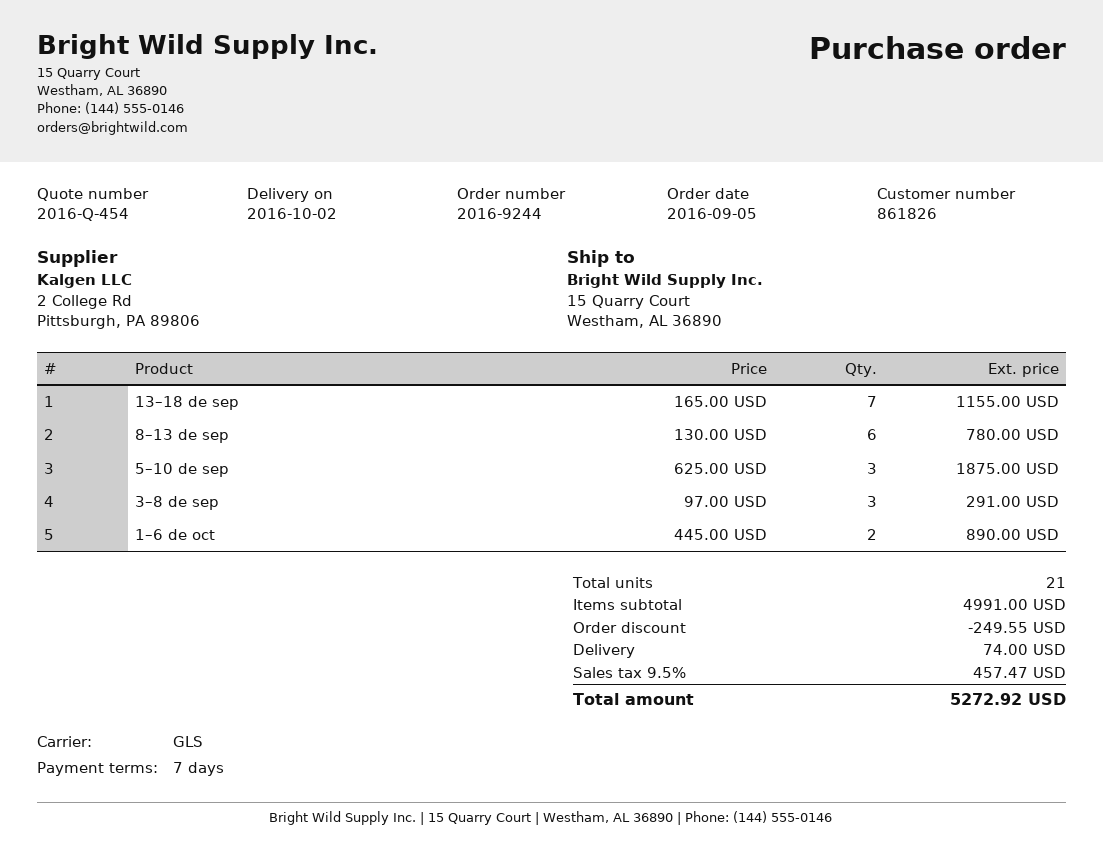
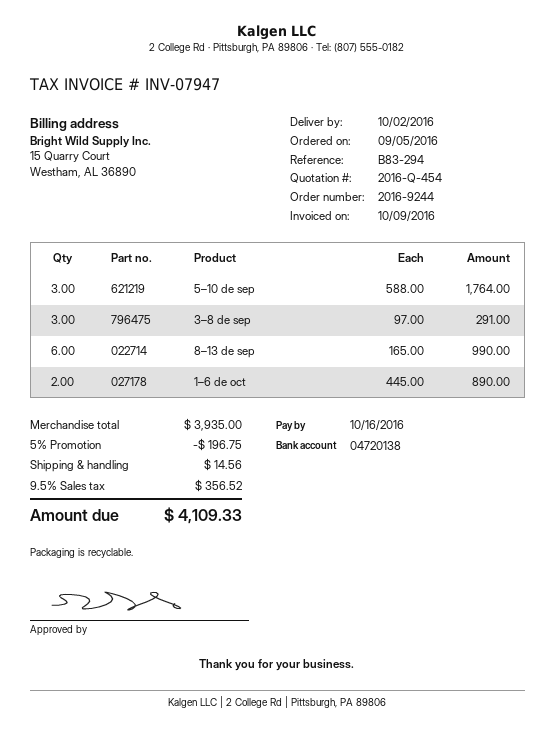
13–18 de sep: 7 x 165.00 = 1155.00 -> none
8–13 de sep: 6 x 130.00 = 780.00 -> 6 x 165.00 = 990.00
5–10 de sep: 3 x 625.00 = 1875.00 -> 3 x 588.00 = 1764.00
subtotal: 4991.00 -> 3935.00
discount: 249.55 -> 196.75
shipping: 74.00 -> 14.56
tax: 9.5% = 457.47 -> 9.5% = 356.52
total: 5272.92 -> 4109.33

